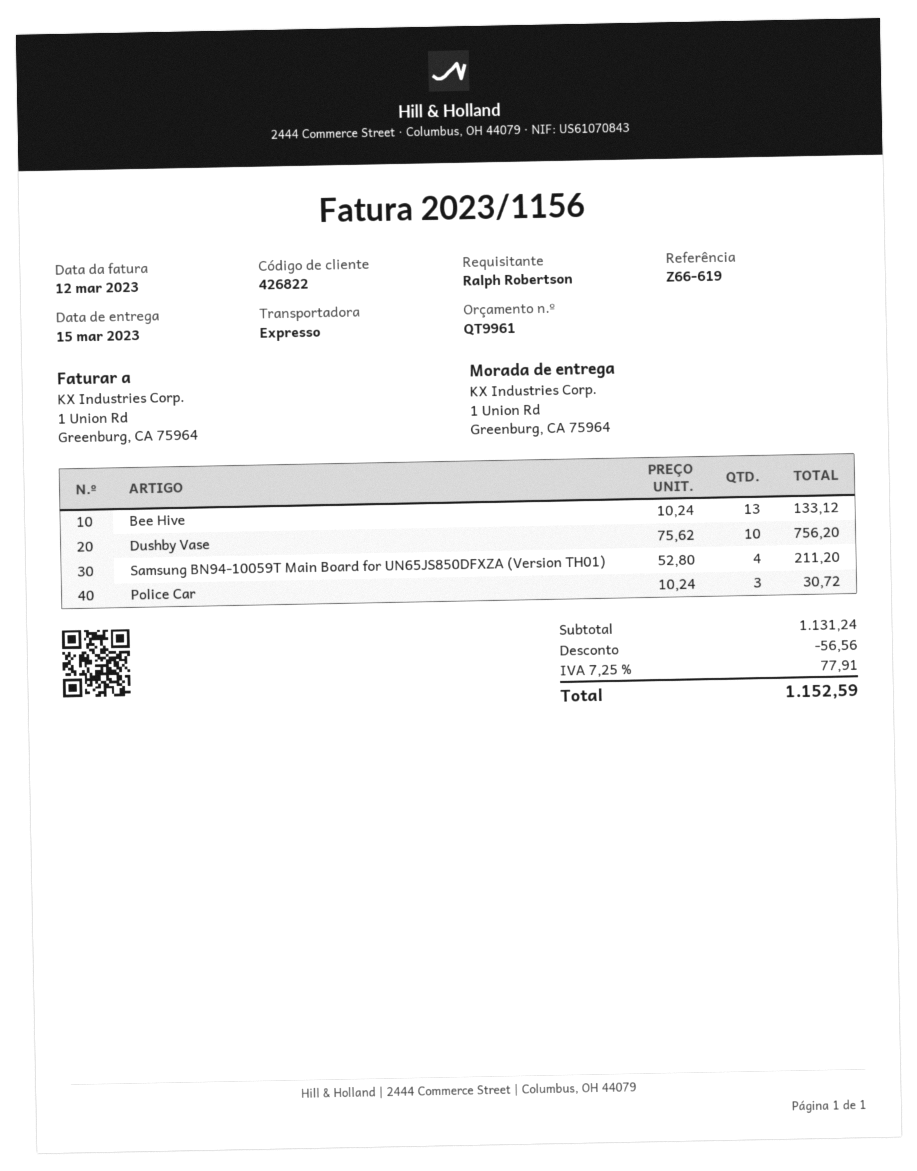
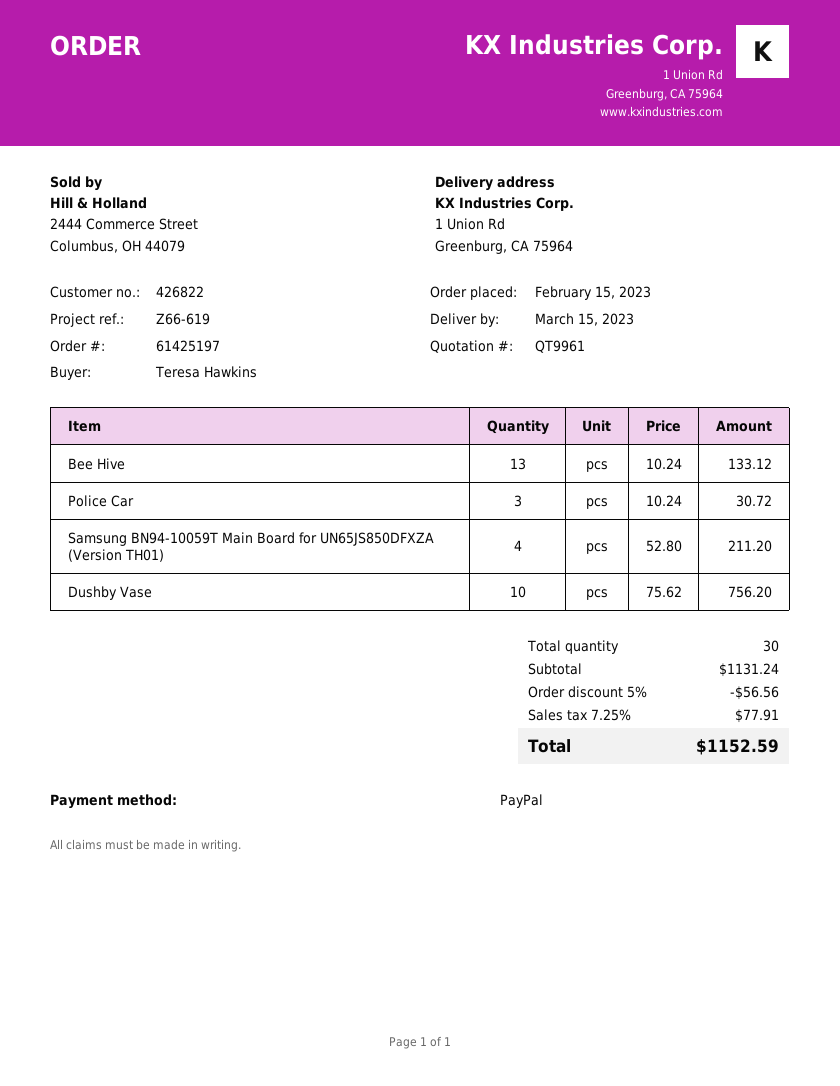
ordered by: Ralph Robertson -> Teresa Hawkins

